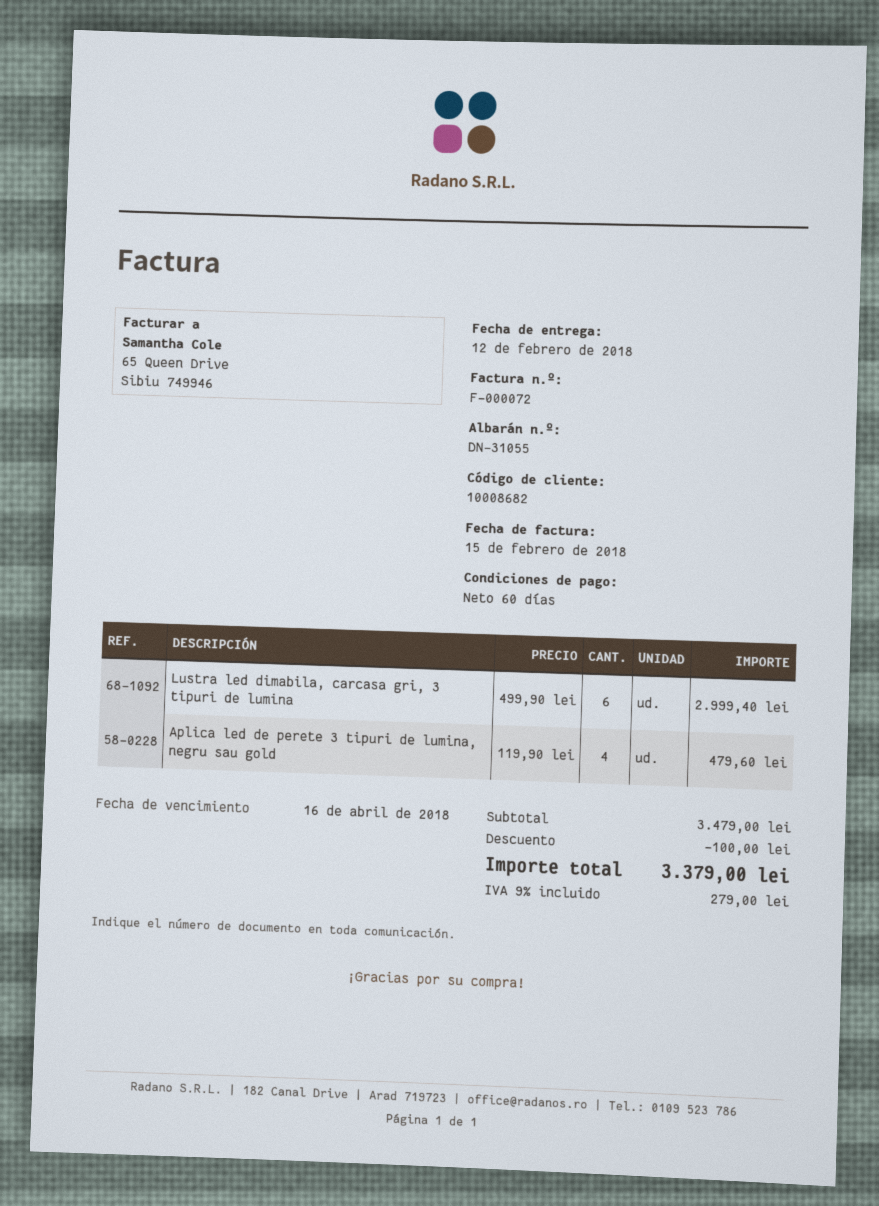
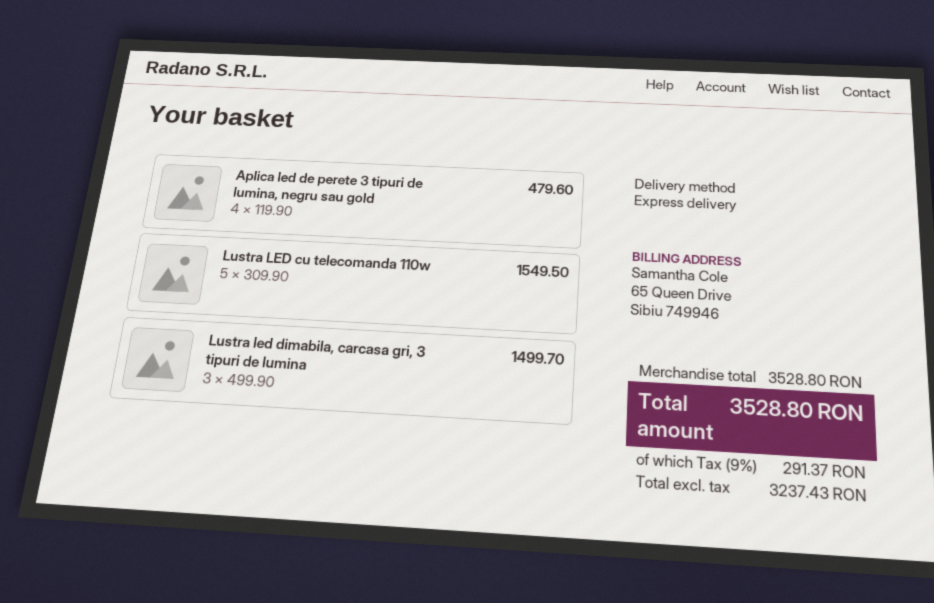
Lustra led dimabila, carcasa gri, 3 tipuri de lumina: 6 x 499.90 = 2999.40 -> 3 x 499.90 = 1499.70
Lustra LED cu telecomanda 110w: none -> 5 x 309.90 = 1549.50
subtotal: 3479.00 -> 3528.80
discount: 100.00 -> none
tax: 9% = 279.00 -> 9% = 291.37
total: 3379.00 -> 3528.80

